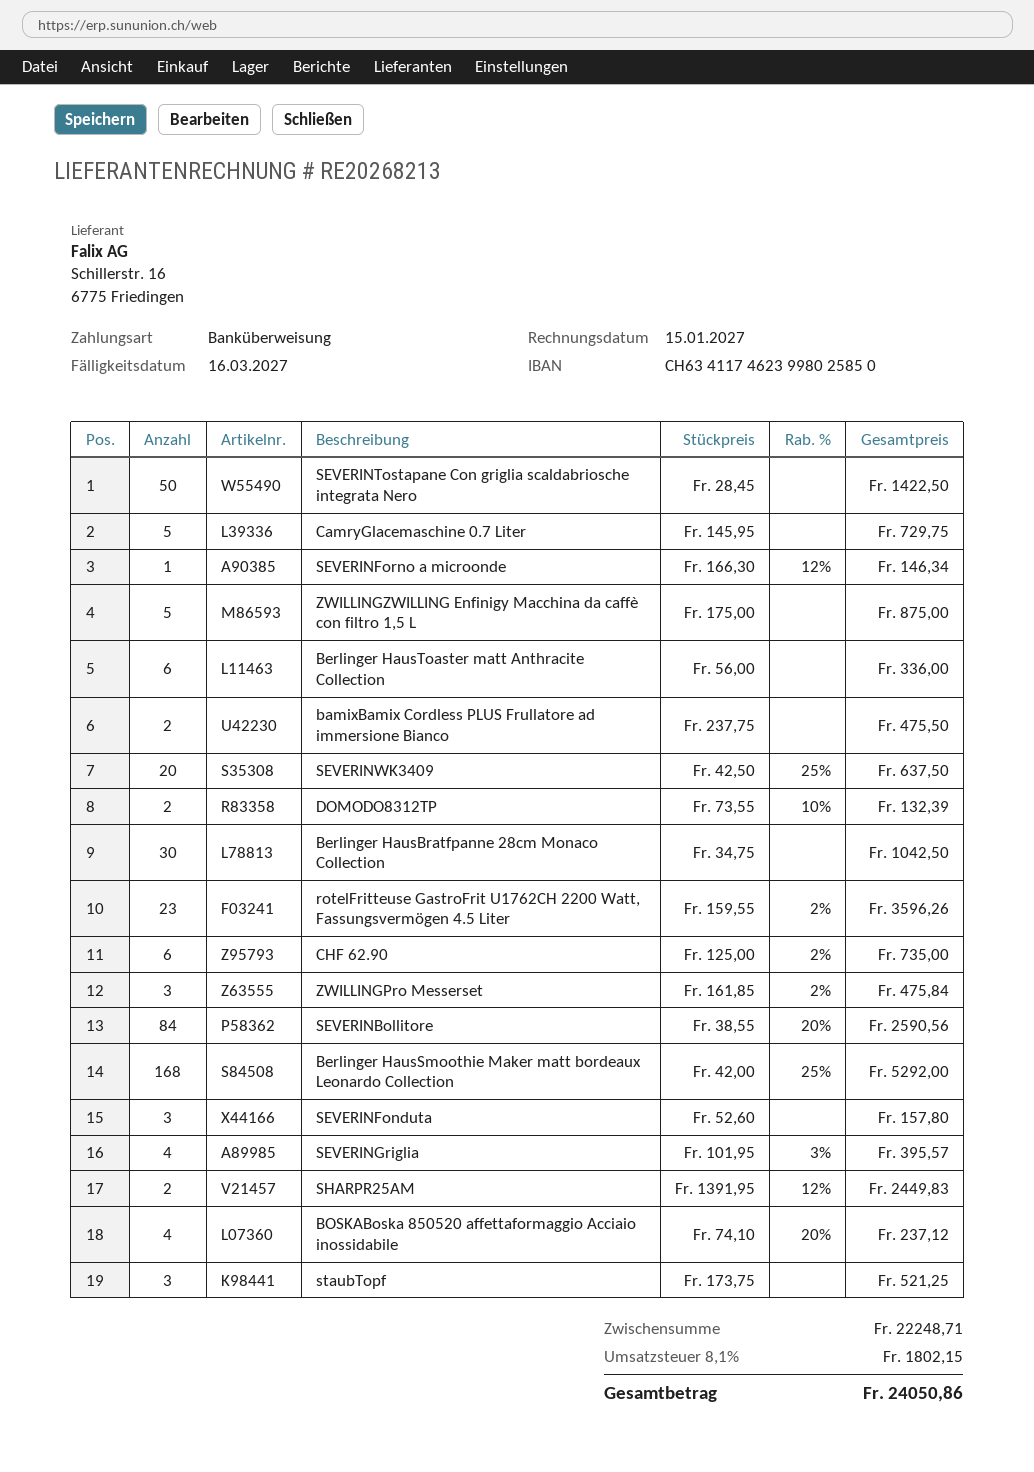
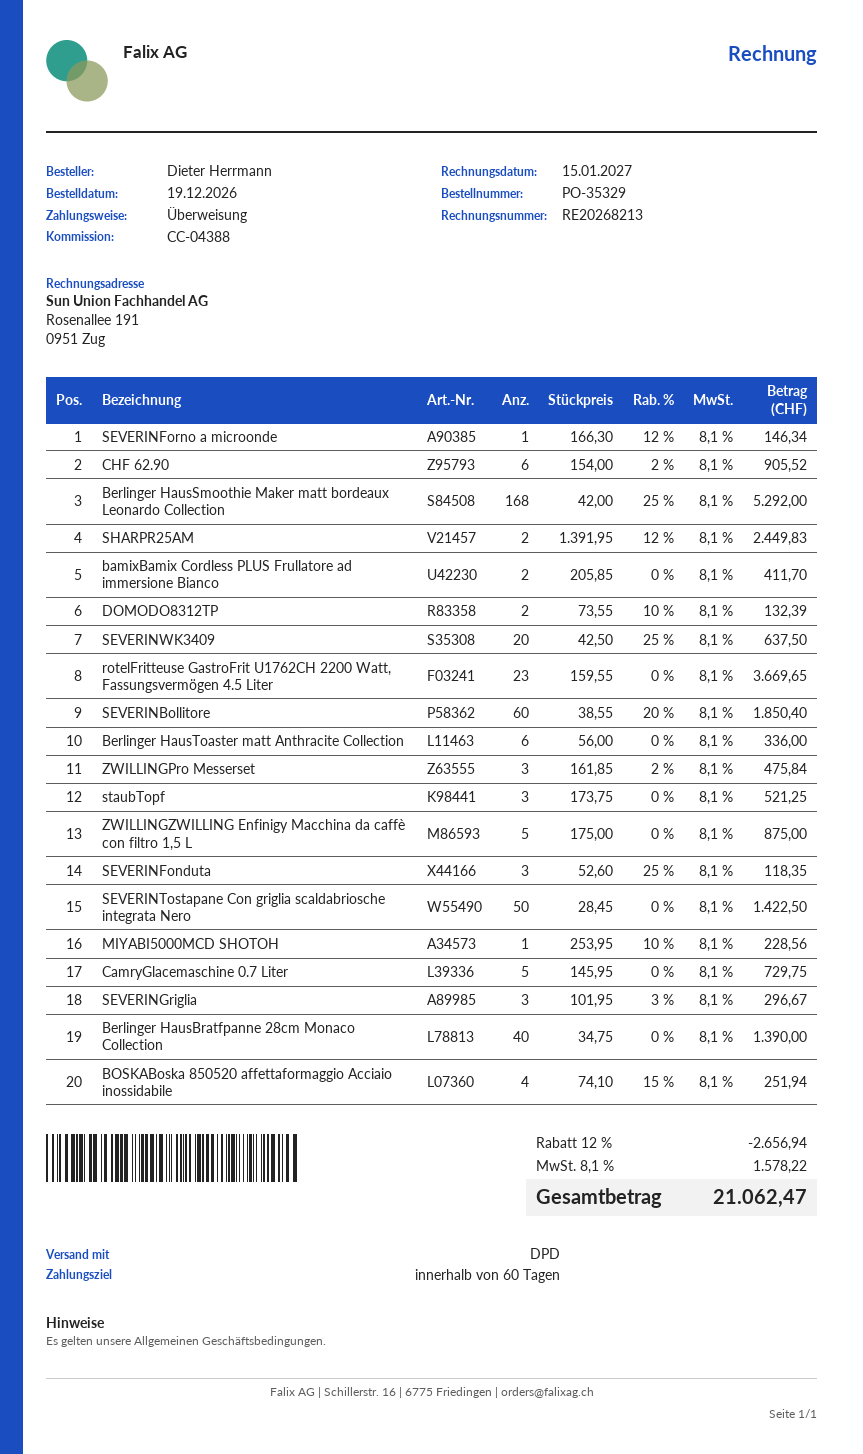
bamixBamix Cordless PLUS Frullatore ad immersione Bianco: 2 x 237.75 = 475.50 -> 2 x 205.85 = 411.70
Berlinger HausBratfpanne 28cm Monaco Collection: 30 x 34.75 = 1042.50 -> 40 x 34.75 = 1390.00
rotelFritteuse GastroFrit U1762CH 2200 Watt, Fassungsvermögen 4.5 Liter: 23 x 159.55 - 2% = 3596.26 -> 23 x 159.55 = 3669.65
CHF 62.90: 6 x 125.00 - 2% = 735.00 -> 6 x 154.00 - 2% = 905.52
SEVERINBollitore: 84 x 38.55 - 20% = 2590.56 -> 60 x 38.55 - 20% = 1850.40
SEVERINFonduta: 3 x 52.60 = 157.80 -> 3 x 52.60 - 25% = 118.35
SEVERINGriglia: 4 x 101.95 - 3% = 395.57 -> 3 x 101.95 - 3% = 296.67
BOSKABoska 850520 affettaformaggio Acciaio inossidabile: 4 x 74.10 - 20% = 237.12 -> 4 x 74.10 - 15% = 251.94
MIYABI5000MCD SHOTOH: none -> 1 x 253.95 - 10% = 228.56
discount: none -> 12% = 2656.94
tax: 8.1% = 1802.15 -> 8.1% = 1578.22
total: 24050.86 -> 21062.47

